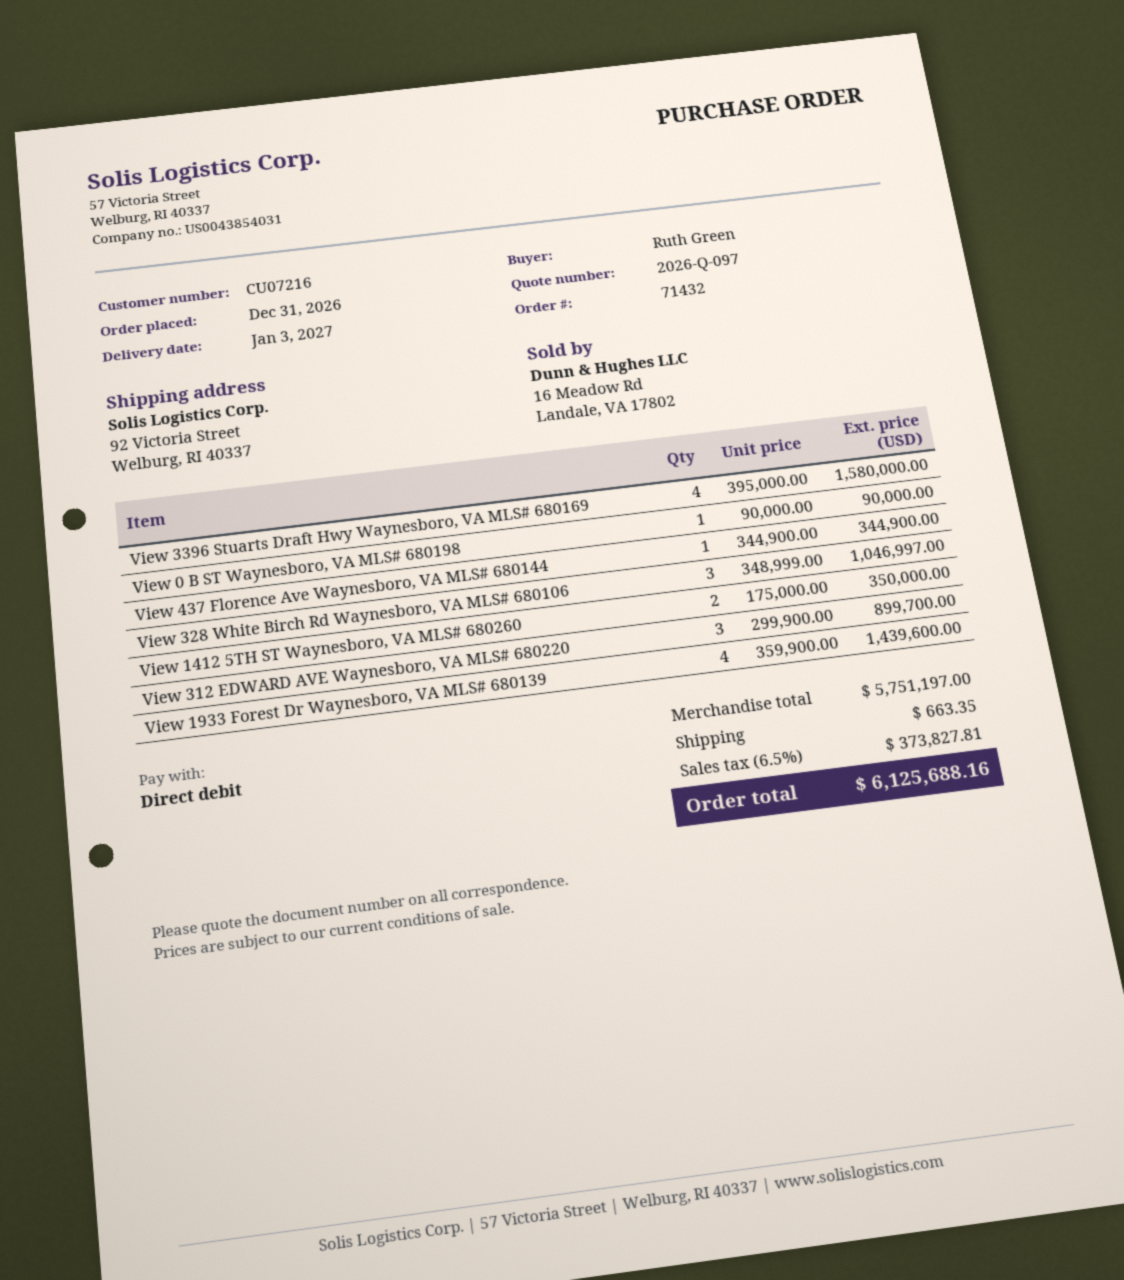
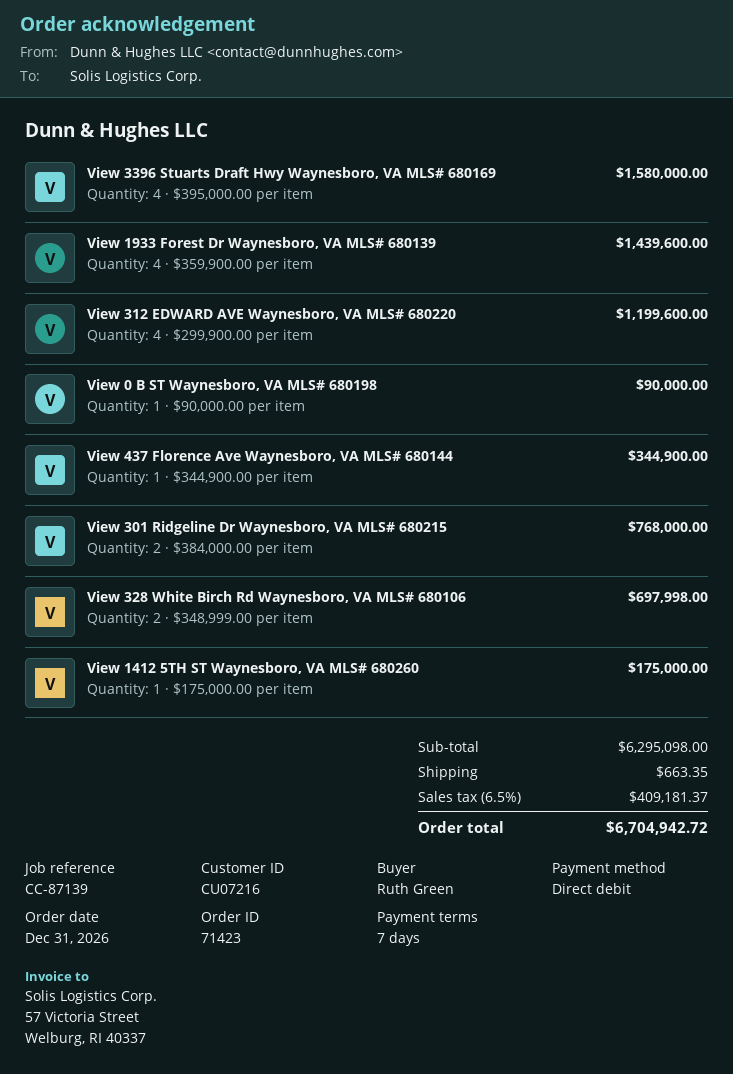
order number: 71432 -> 71423
View 328 White Birch Rd Waynesboro, VA MLS# 680106: 3 x 348999.00 = 1046997.00 -> 2 x 348999.00 = 697998.00
View 1412 5TH ST Waynesboro, VA MLS# 680260: 2 x 175000.00 = 350000.00 -> 1 x 175000.00 = 175000.00
View 312 EDWARD AVE Waynesboro, VA MLS# 680220: 3 x 299900.00 = 899700.00 -> 4 x 299900.00 = 1199600.00
View 301 Ridgeline Dr Waynesboro, VA MLS# 680215: none -> 2 x 384000.00 = 768000.00
subtotal: 5751197.00 -> 6295098.00
tax: 6.5% = 373827.81 -> 6.5% = 409181.37
total: 6125688.16 -> 6704942.72

